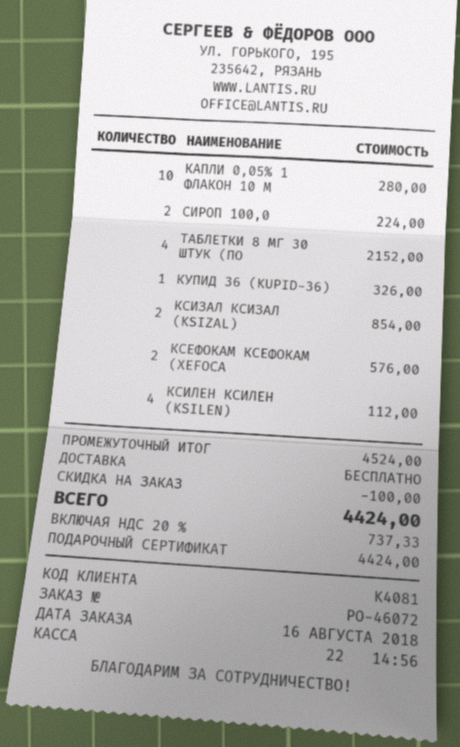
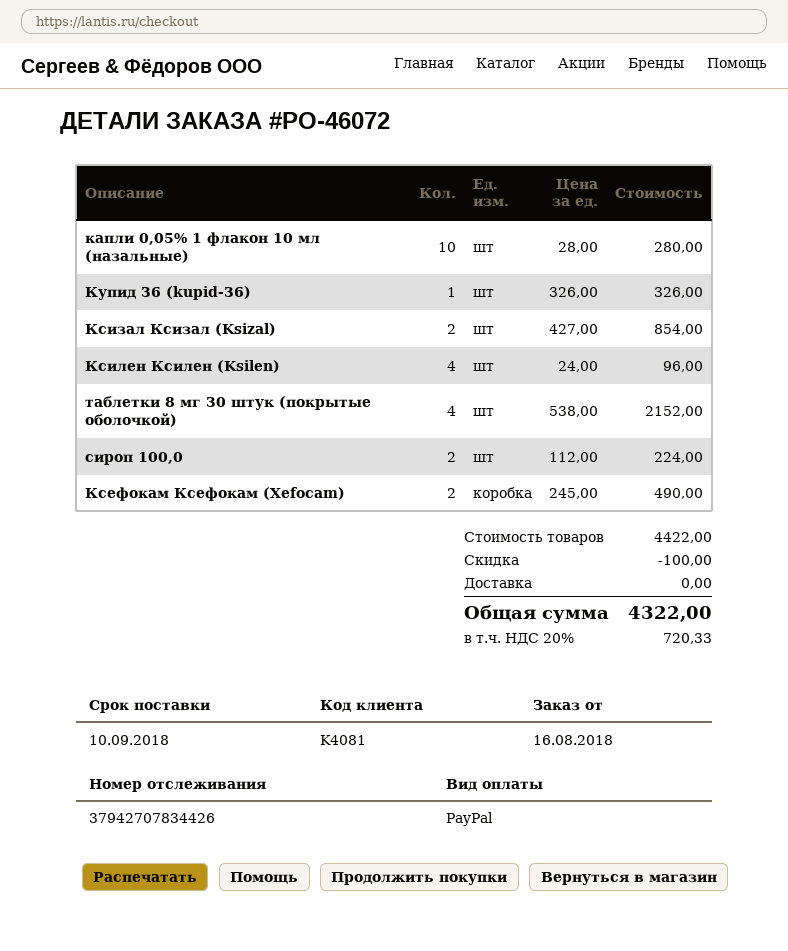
payment method: gift card -> PayPal
КСЕФОКАМ КСЕФОКАМ (XEFOCA: 2 for 576.00 -> 2 for 490.00
КСИЛЕН КСИЛЕН (KSILEN): 4 for 112.00 -> 4 for 96.00
subtotal: 4524.00 -> 4422.00
tax: 20% = 737.33 -> 20% = 720.33
total: 4424.00 -> 4322.00

